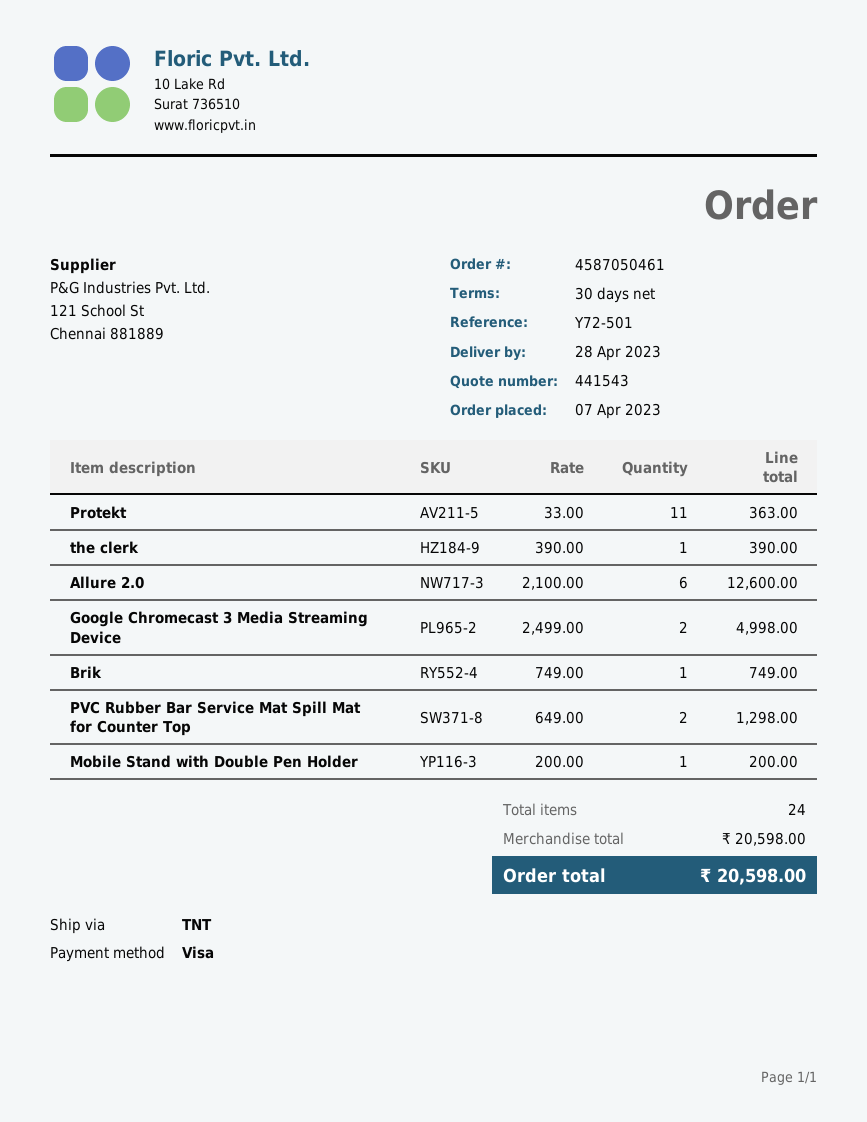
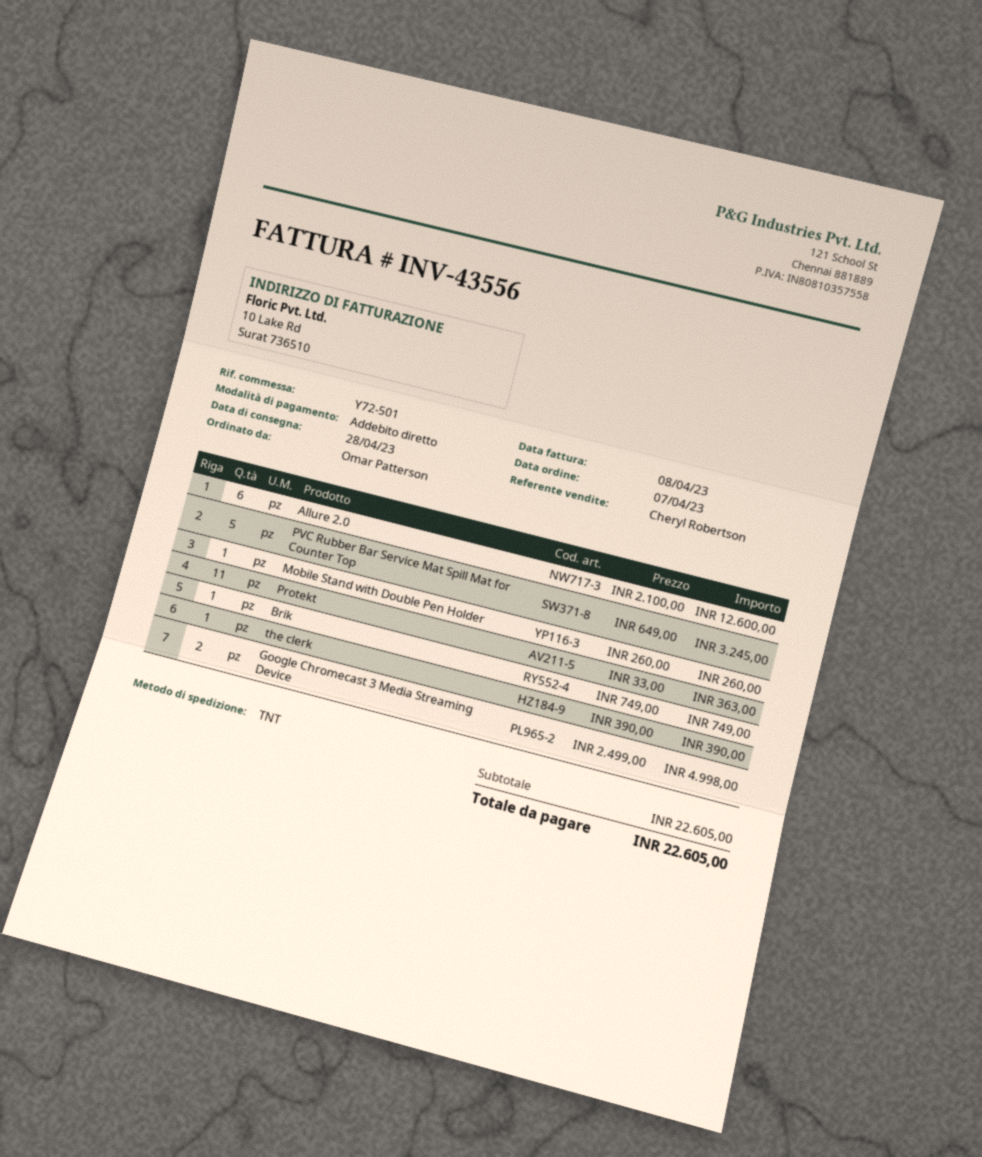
payment method: Visa -> direct debit
PVC Rubber Bar Service Mat Spill Mat for Counter Top: 2 x 649.00 = 1298.00 -> 5 x 649.00 = 3245.00
Mobile Stand with Double Pen Holder: 1 x 200.00 = 200.00 -> 1 x 260.00 = 260.00
subtotal: 20598.00 -> 22605.00
total: 20598.00 -> 22605.00

